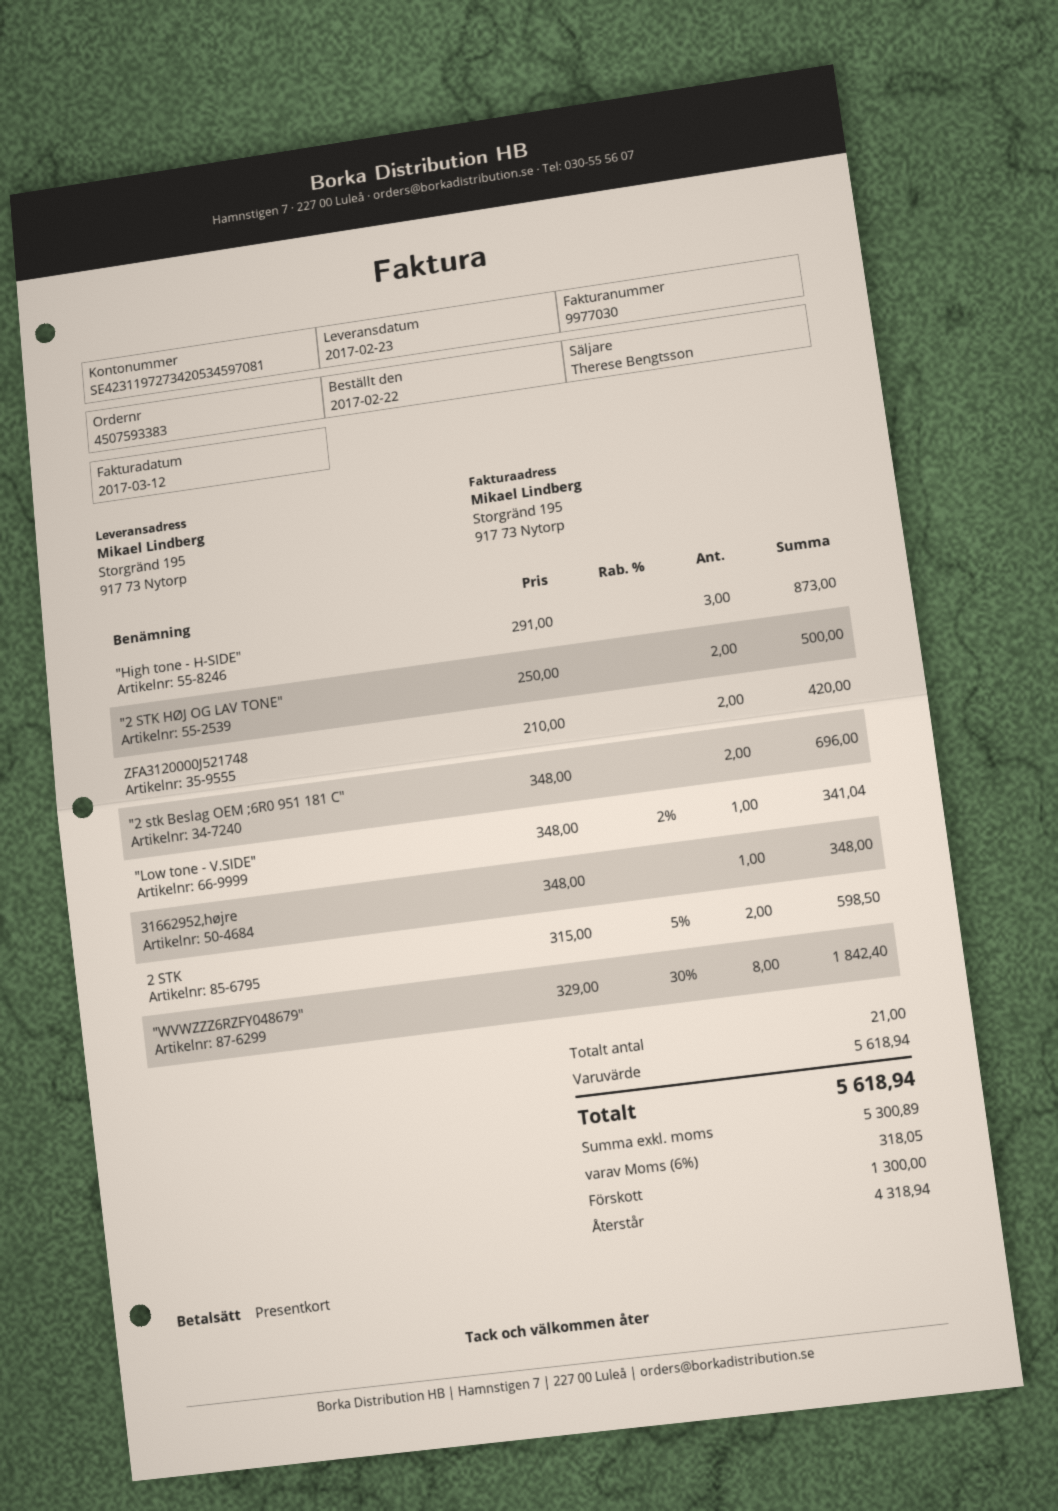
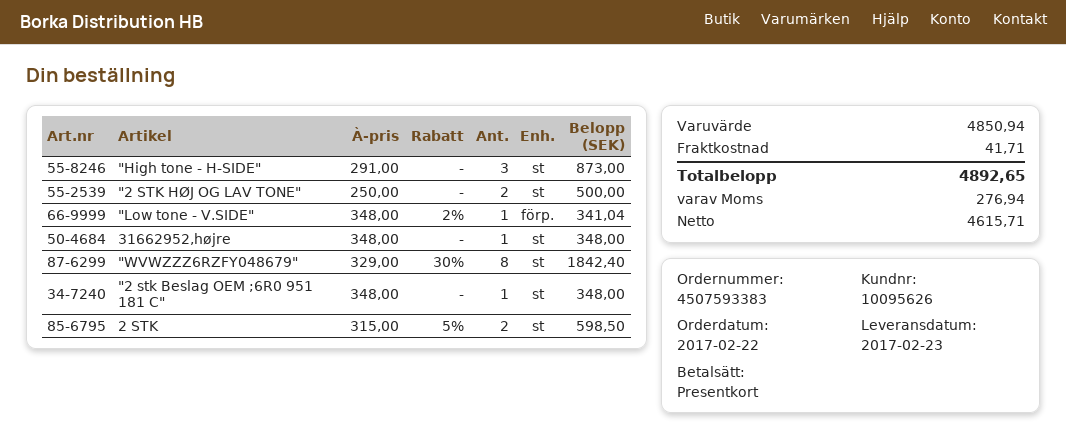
ZFA3120000J521748: 2 x 210.00 = 420.00 -> none
"2 stk Beslag OEM ;6R0 951 181 C": 2 x 348.00 = 696.00 -> 1 x 348.00 = 348.00
subtotal: 5618.94 -> 4850.94
shipping: none -> 41.71
net: 5300.89 -> 4615.71
tax: 318.05 -> 276.94
total: 5618.94 -> 4892.65

